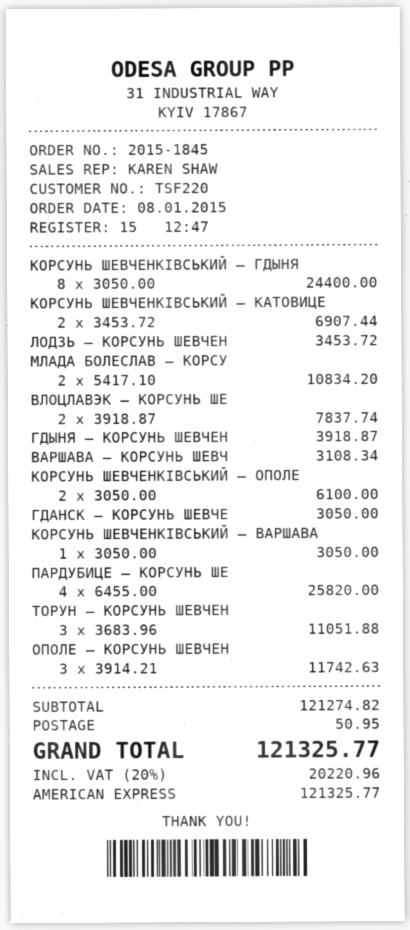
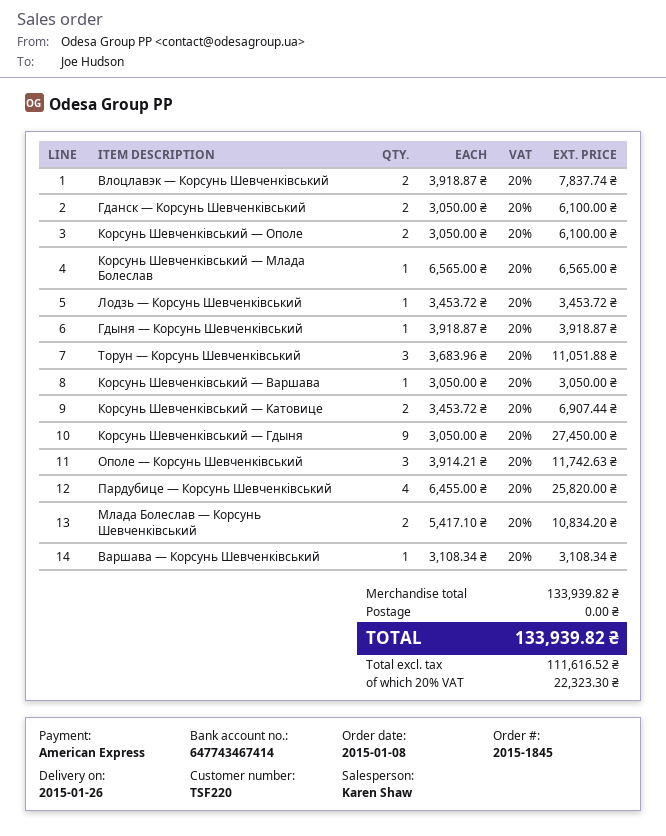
КОРСУНЬ ШЕВЧЕНКІВСЬКИЙ — ГДЫНЯ: 8 x 3050.00 = 24400.00 -> 9 x 3050.00 = 27450.00
ГДАНСК — КОРСУНЬ ШЕВЧЕ: 1 x 3050.00 = 3050.00 -> 2 x 3050.00 = 6100.00
Корсунь Шевченківський — Млада Болеслав: none -> 1 x 6565.00 = 6565.00
subtotal: 121274.82 -> 133939.82
shipping: 50.95 -> 0.00
tax: 20% = 20220.96 -> 20% = 22323.30
total: 121325.77 -> 133939.82

